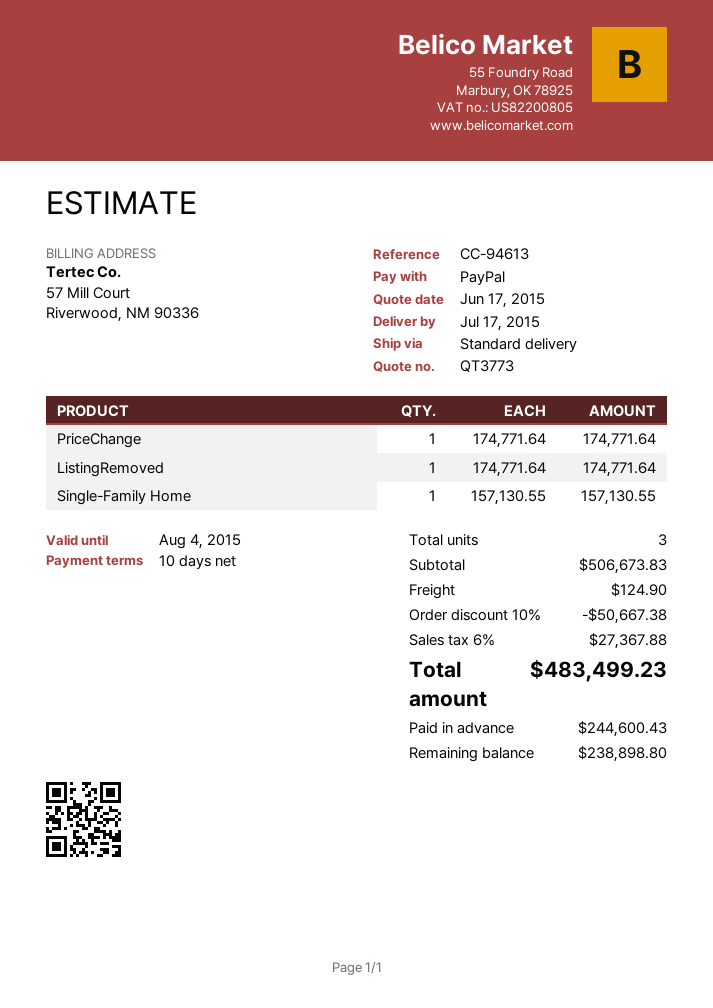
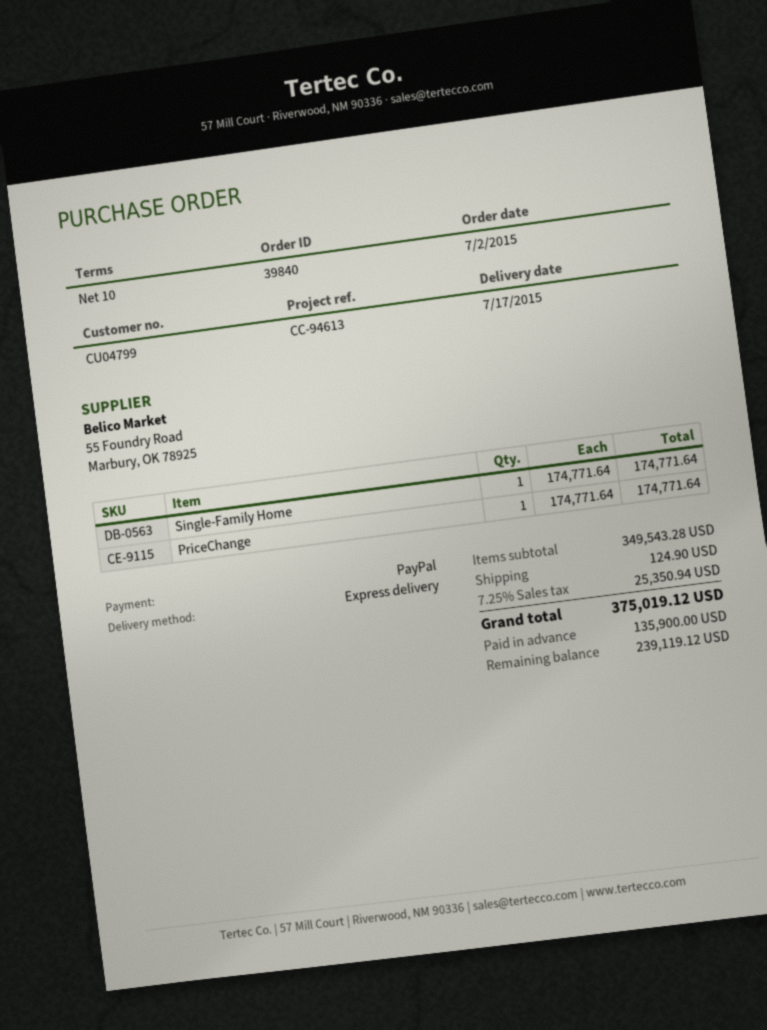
shipping method: standard -> express
ListingRemoved: 1 x 174771.64 = 174771.64 -> none
Single-Family Home: 1 x 157130.55 = 157130.55 -> 1 x 174771.64 = 174771.64
subtotal: 506673.83 -> 349543.28
discount: 10% = 50667.38 -> none
tax: 6% = 27367.88 -> 7.25% = 25350.94
total: 483499.23 -> 375019.12
deposit: 244600.43 -> 135900.00
balance: 238898.80 -> 239119.12

